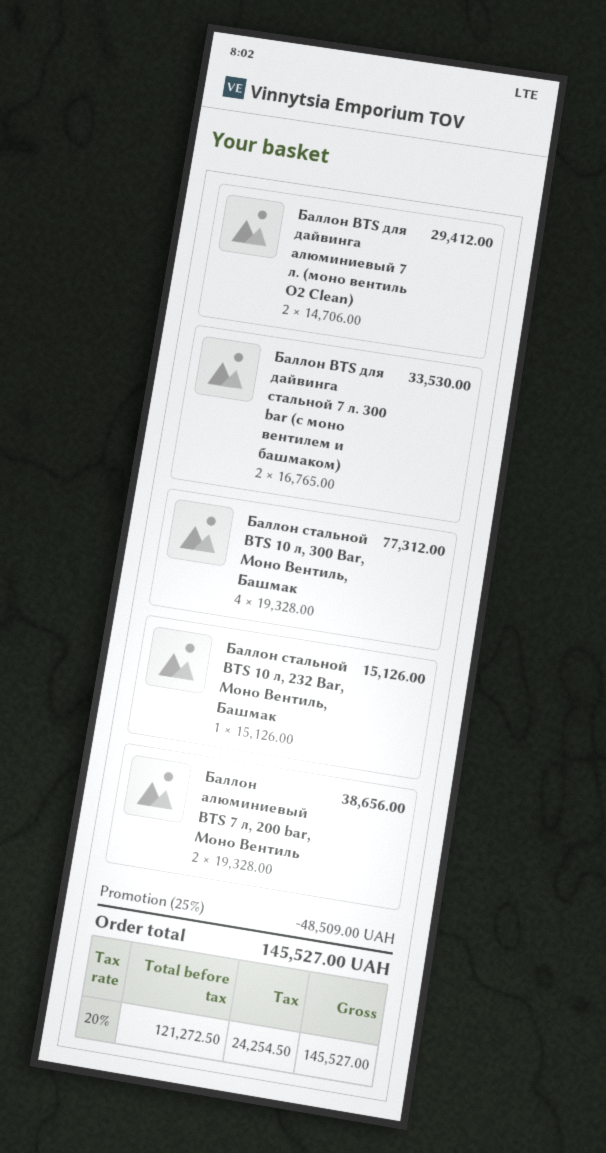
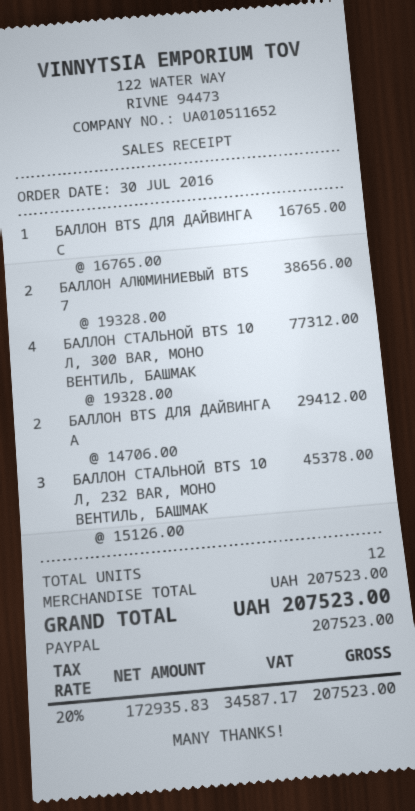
Баллон BTS для дайвинга стальной 7 л. 300 bar (с моно вентилем и башмаком): 2 x 16765.00 = 33530.00 -> 1 x 16765.00 = 16765.00
Баллон стальной BTS 10 л, 232 Bar, Моно Вентиль, Башмак: 1 x 15126.00 = 15126.00 -> 3 x 15126.00 = 45378.00
discount: 25% = 48509.00 -> none
net: 121272.50 -> 172935.83
tax: 20% = 24254.50 -> 20% = 34587.17
total: 145527.00 -> 207523.00

